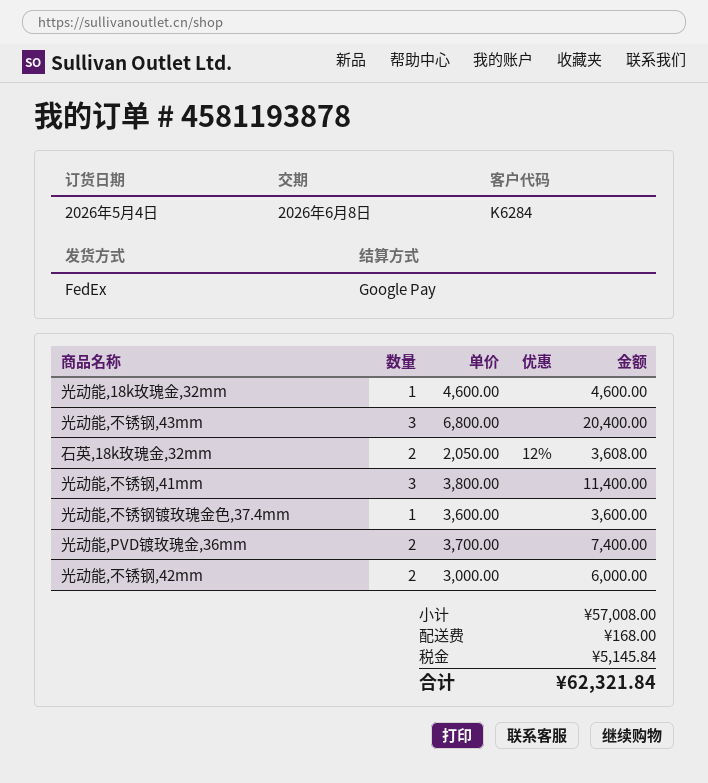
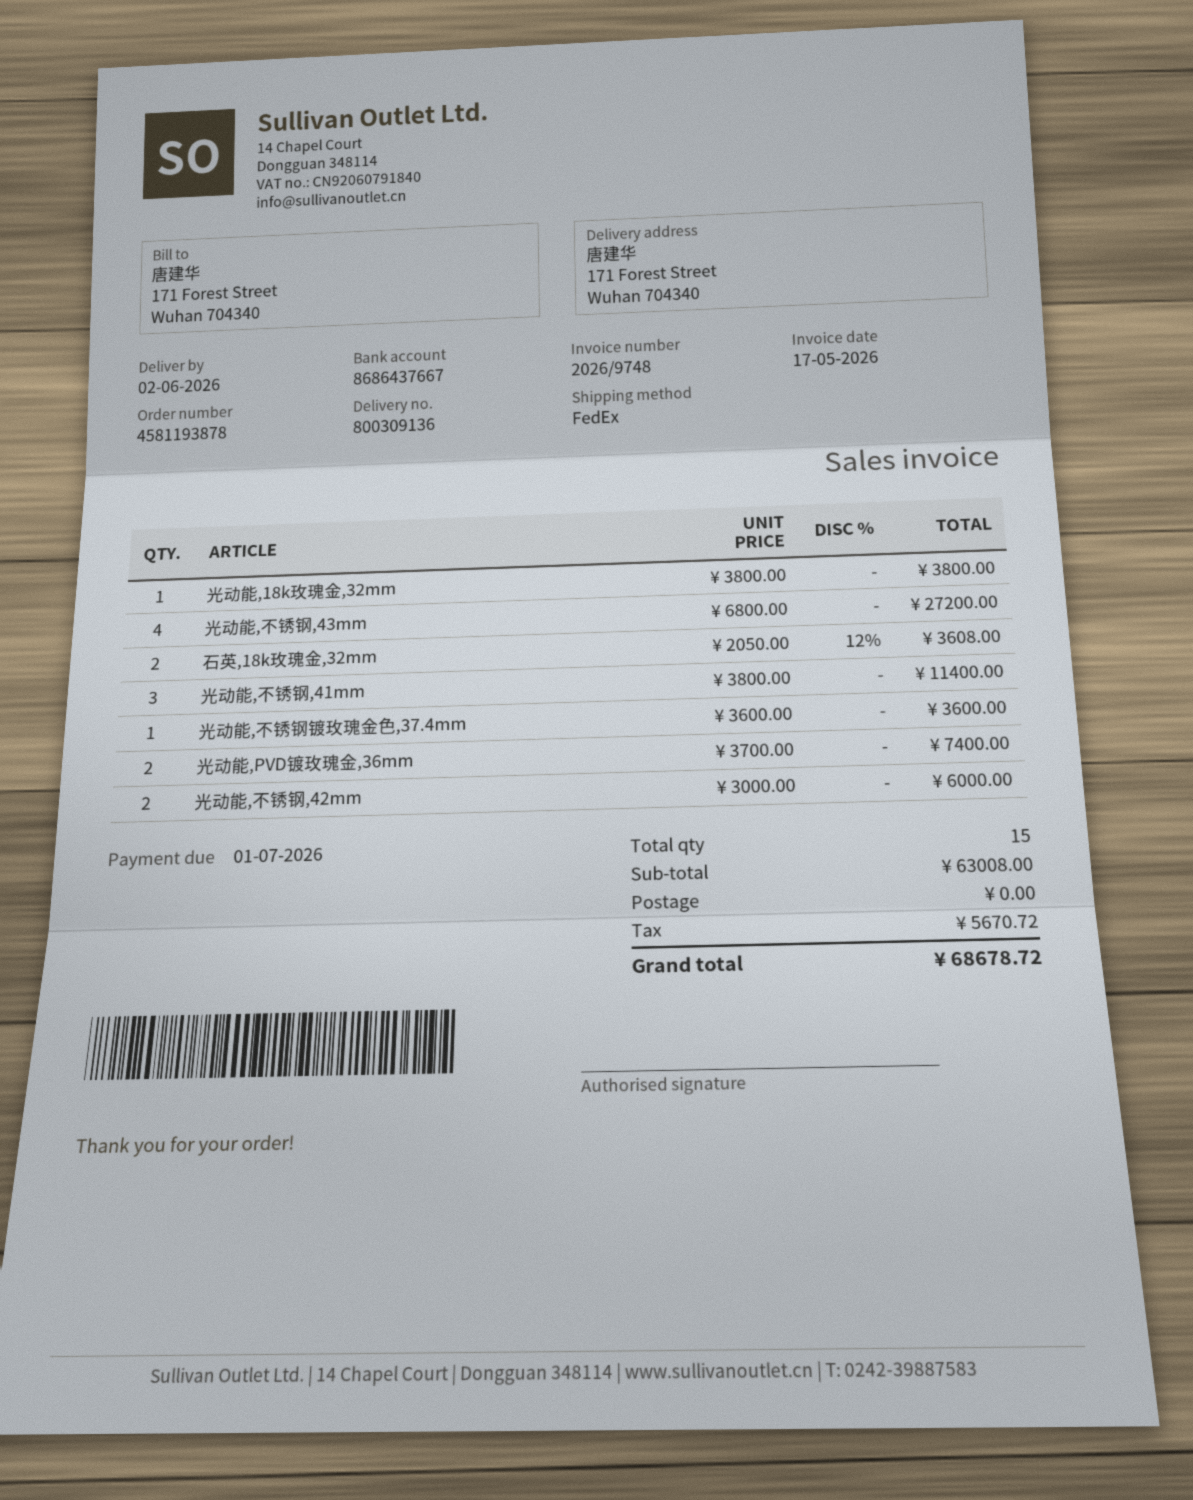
delivery date: 2026-06-08 -> 2026-06-02
光动能,18k玫瑰金,32mm: 1 x 4600.00 = 4600.00 -> 1 x 3800.00 = 3800.00
光动能,不锈钢,43mm: 3 x 6800.00 = 20400.00 -> 4 x 6800.00 = 27200.00
subtotal: 57008.00 -> 63008.00
shipping: 168.00 -> 0.00
tax: 5145.84 -> 5670.72
total: 62321.84 -> 68678.72

